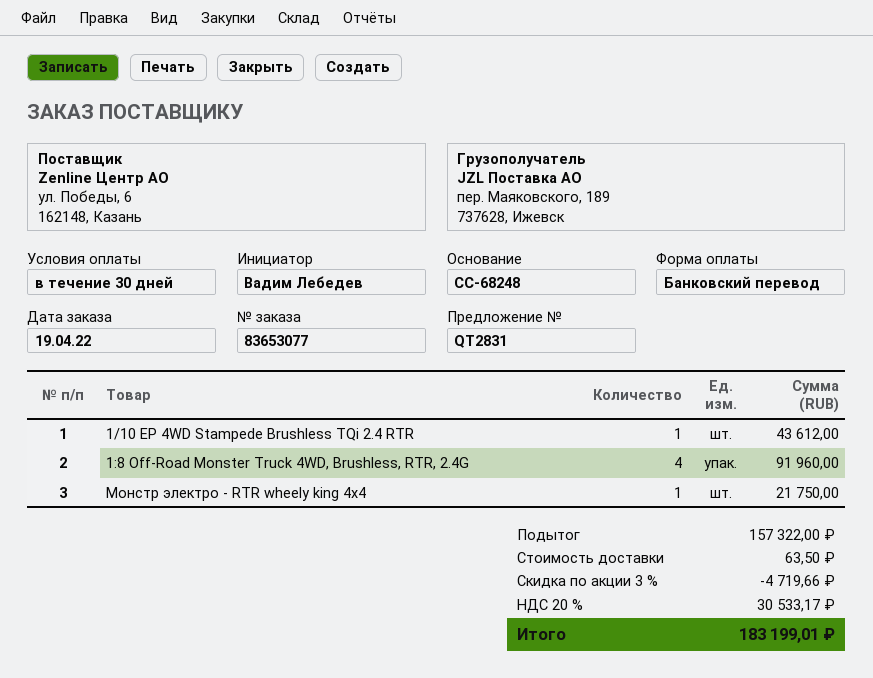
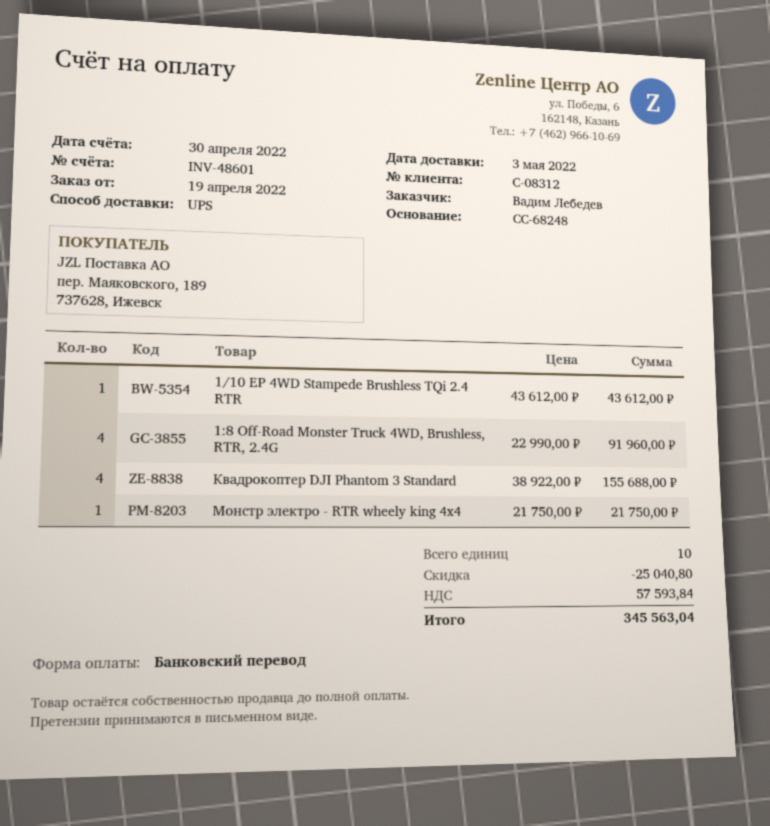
Квадрокоптер DJI Phantom 3 Standard: none -> 4 for 155688.00
discount: 4719.66 -> 25040.80
shipping: 63.50 -> none
tax: 30533.17 -> 57593.84
total: 183199.01 -> 345563.04

